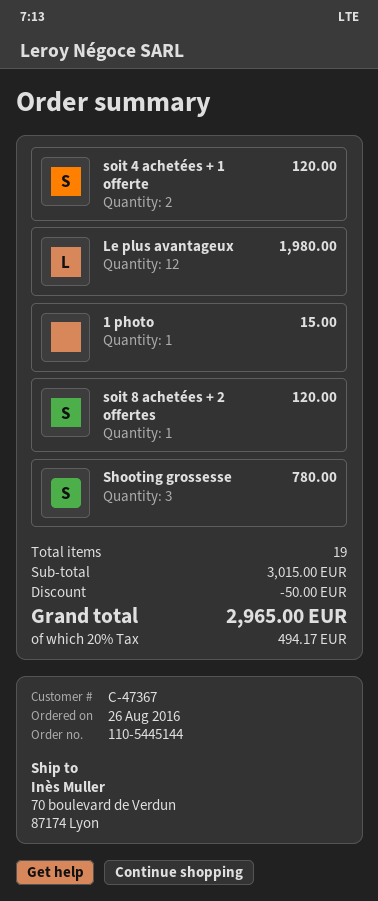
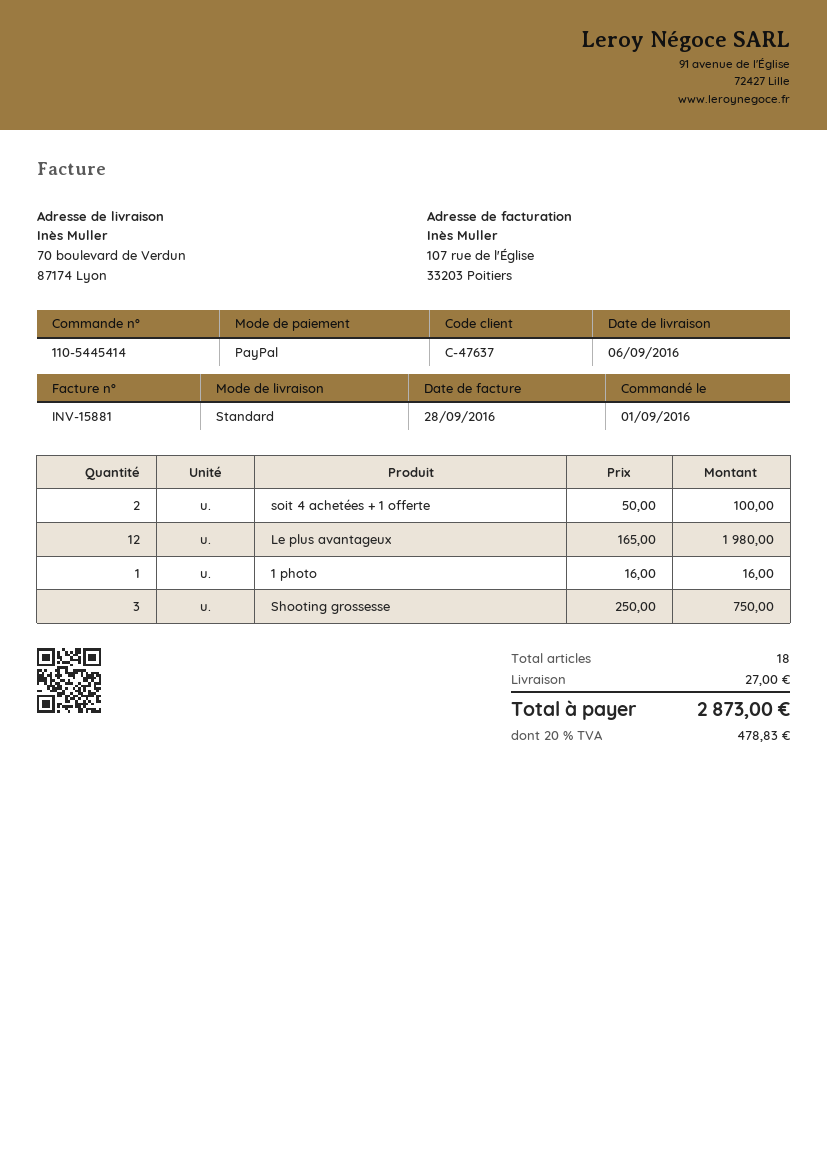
order number: 110-5445144 -> 110-5445414
order date: 2016-08-26 -> 2016-09-01
customer number: C-47367 -> C-47637
soit 4 achetées + 1 offerte: 2 for 120.00 -> 2 for 100.00
1 photo: 1 for 15.00 -> 1 for 16.00
soit 8 achetées + 2 offertes: 1 for 120.00 -> none
Shooting grossesse: 3 for 780.00 -> 3 for 750.00
total quantity: 19 -> 18
discount: 50.00 -> none
shipping: none -> 27.00
tax: 20% = 494.17 -> 20% = 478.83
total: 2965.00 -> 2873.00

